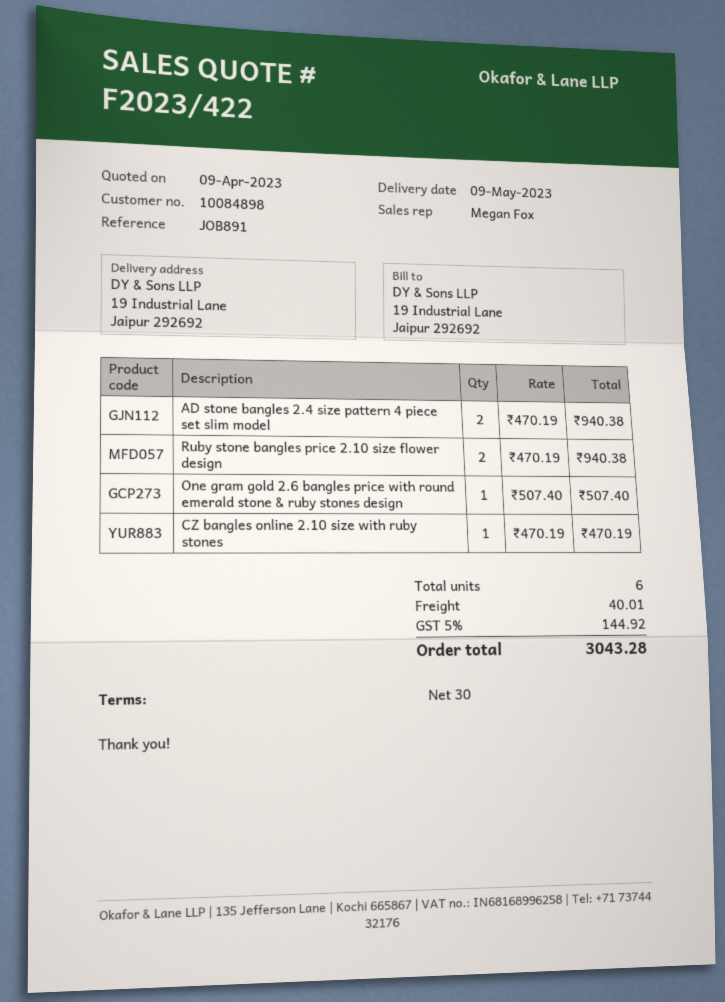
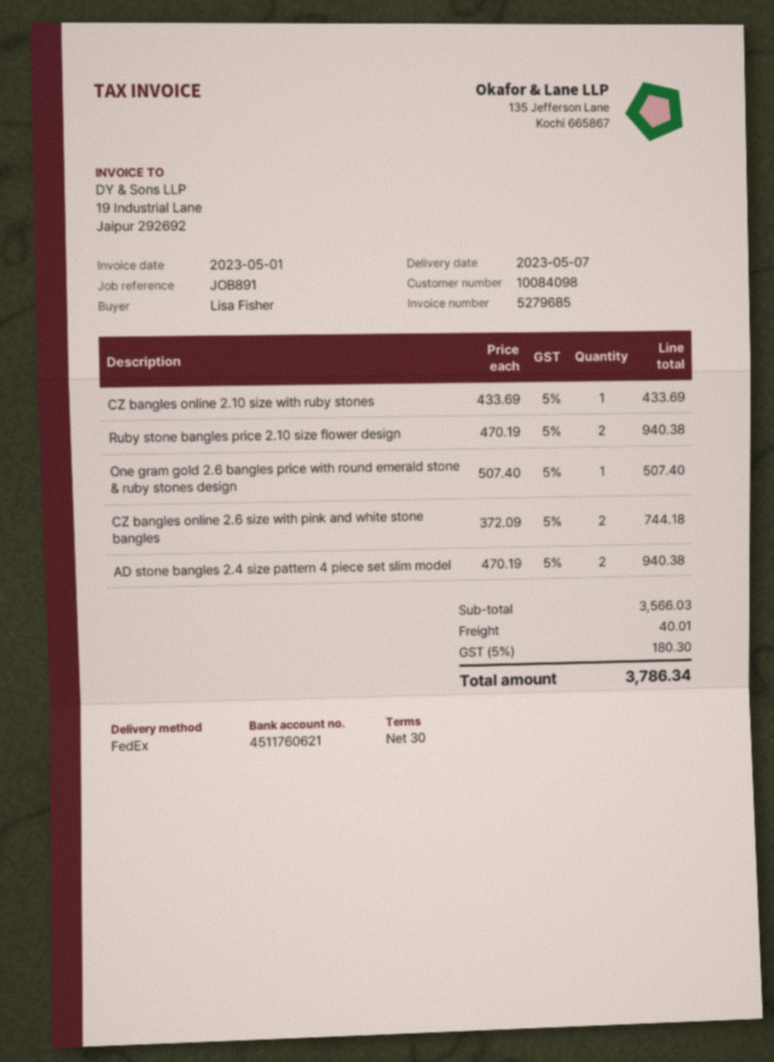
delivery date: 2023-05-09 -> 2023-05-07
customer number: 10084898 -> 10084098
CZ bangles online 2.10 size with ruby stones: 1 x 470.19 = 470.19 -> 1 x 433.69 = 433.69
CZ bangles online 2.6 size with pink and white stone bangles: none -> 2 x 372.09 = 744.18
tax: 5% = 144.92 -> 5% = 180.30
total: 3043.28 -> 3786.34

